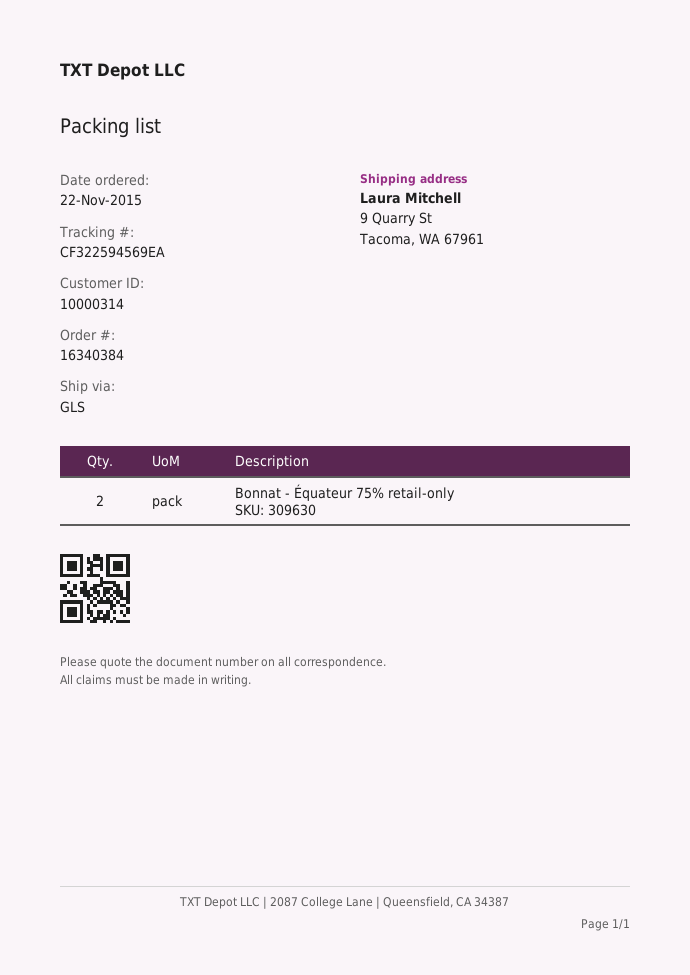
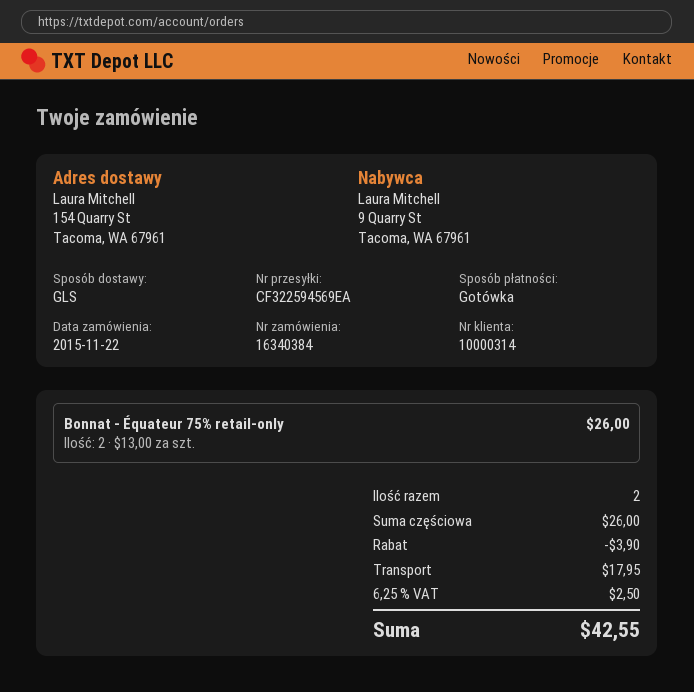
ship to: 9 Quarry St, Tacoma, WA 67961 -> 154 Quarry St, Tacoma, WA 67961

